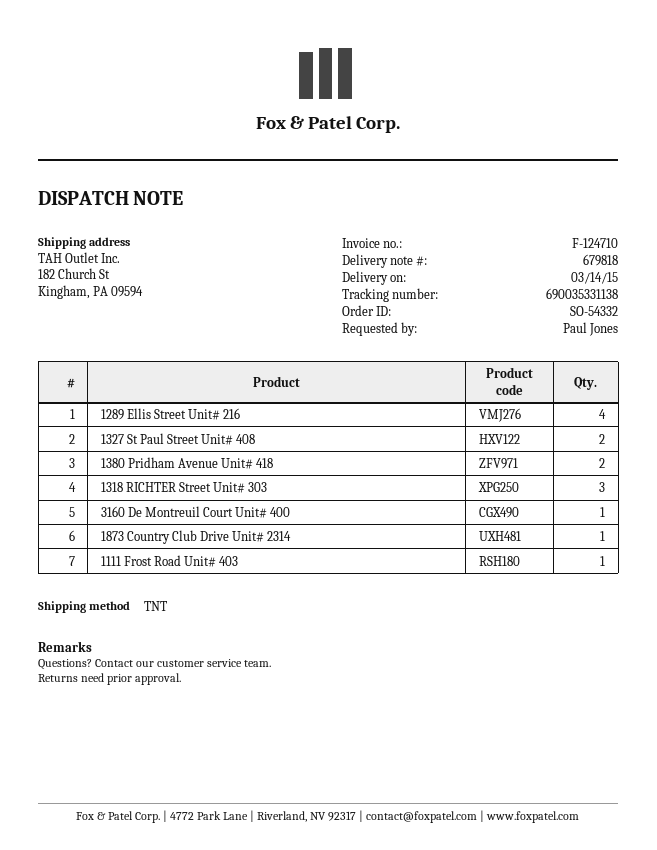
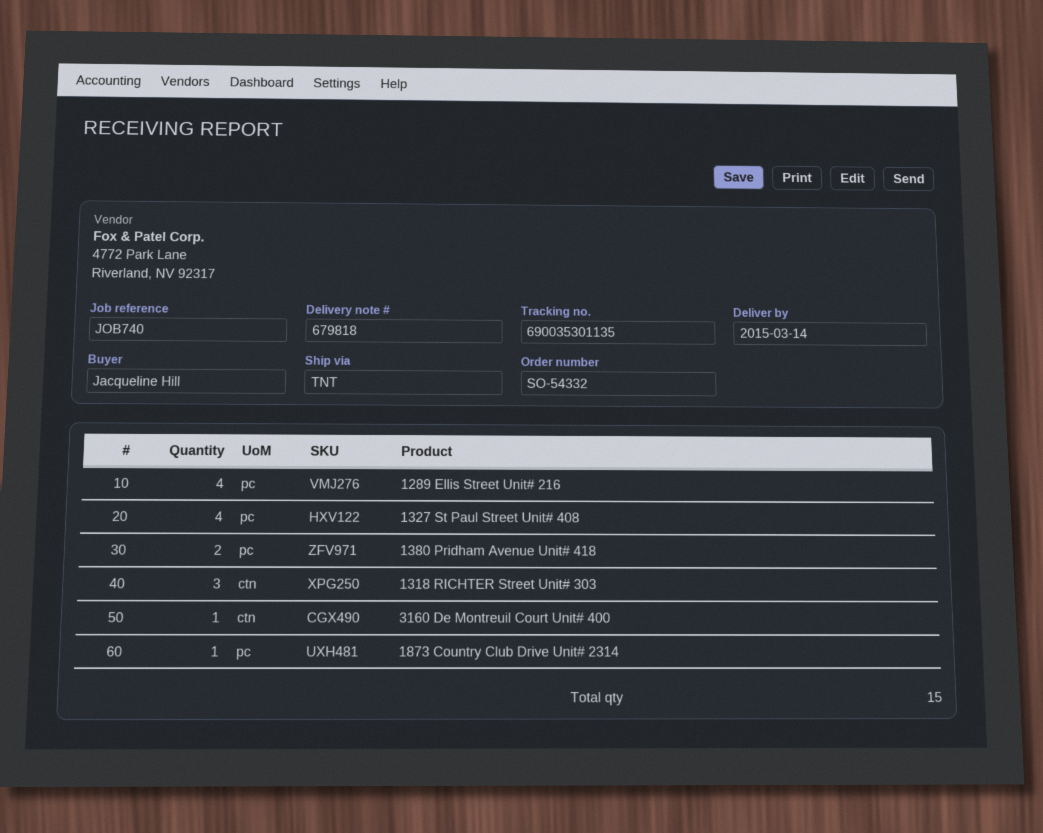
ordered by: Paul Jones -> Jacqueline Hill
tracking number: 690035331138 -> 690035301135
1327 St Paul Street Unit# 408: 2 -> 4
1111 Frost Road Unit# 403: 1 -> none

